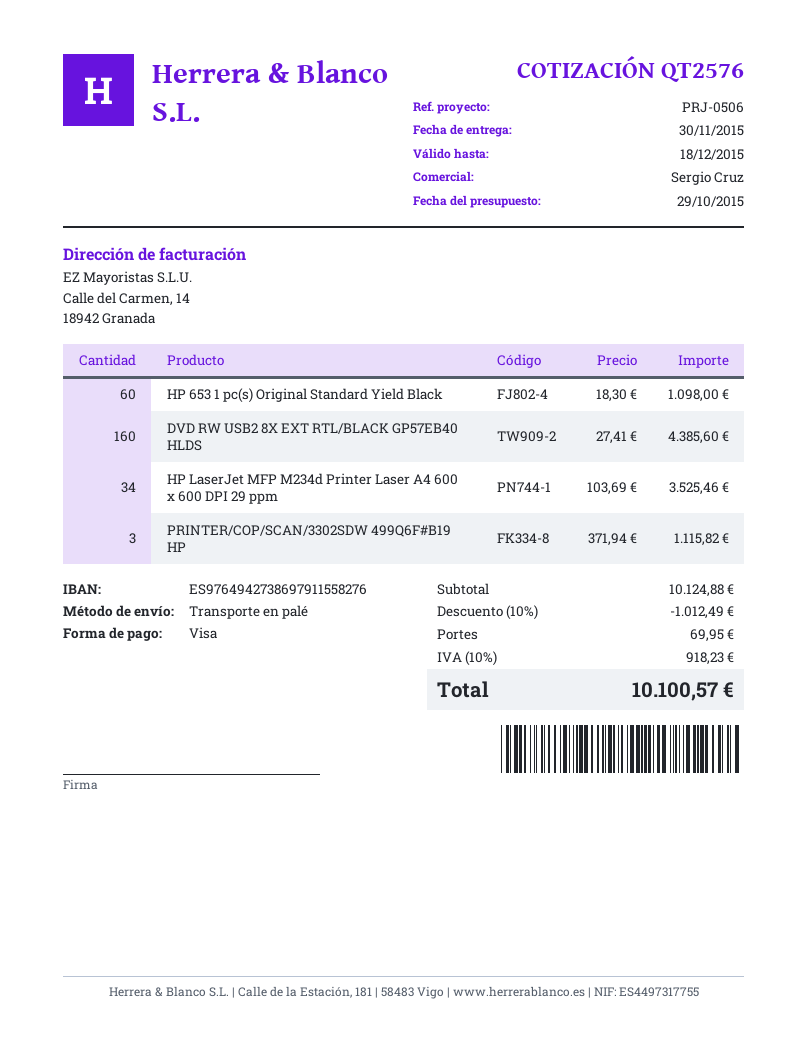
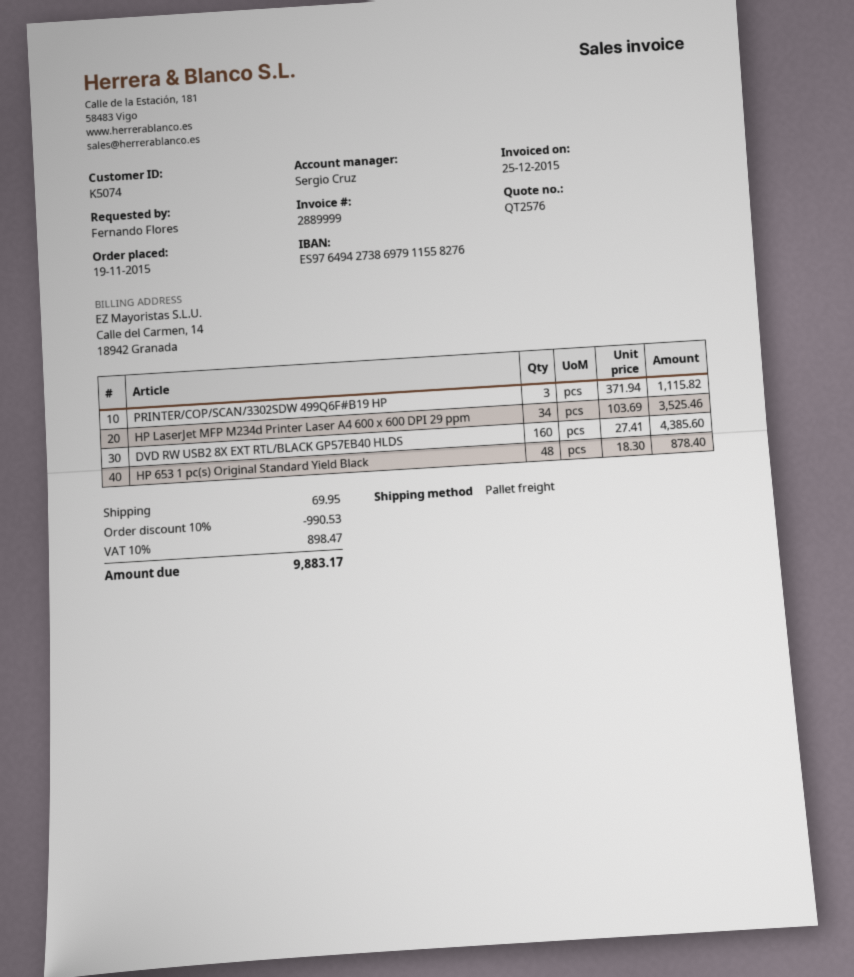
HP 653 1 pc(s) Original Standard Yield Black: 60 x 18.30 = 1098.00 -> 48 x 18.30 = 878.40
discount: 10% = 1012.49 -> 10% = 990.53
tax: 10% = 918.23 -> 10% = 898.47
total: 10100.57 -> 9883.17

